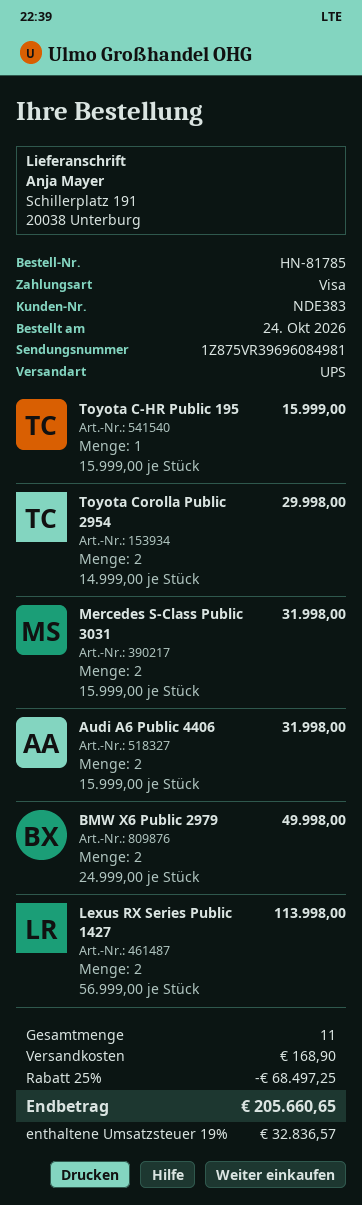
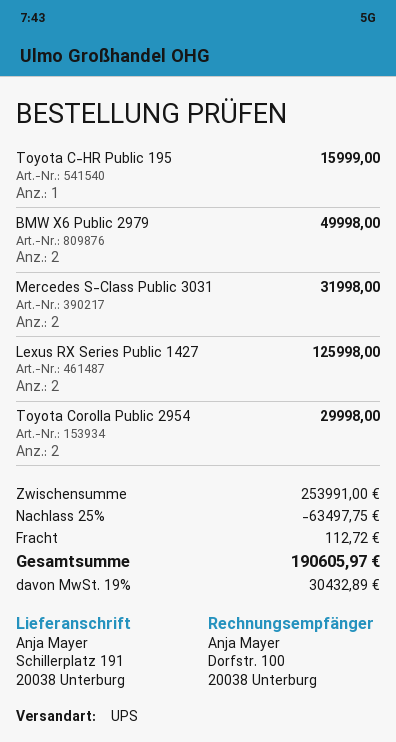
Audi A6 Public 4406: 2 for 31998.00 -> none
Lexus RX Series Public 1427: 2 for 113998.00 -> 2 for 125998.00
discount: 25% = 68497.25 -> 25% = 63497.75
shipping: 168.90 -> 112.72
tax: 19% = 32836.57 -> 19% = 30432.89
total: 205660.65 -> 190605.97

